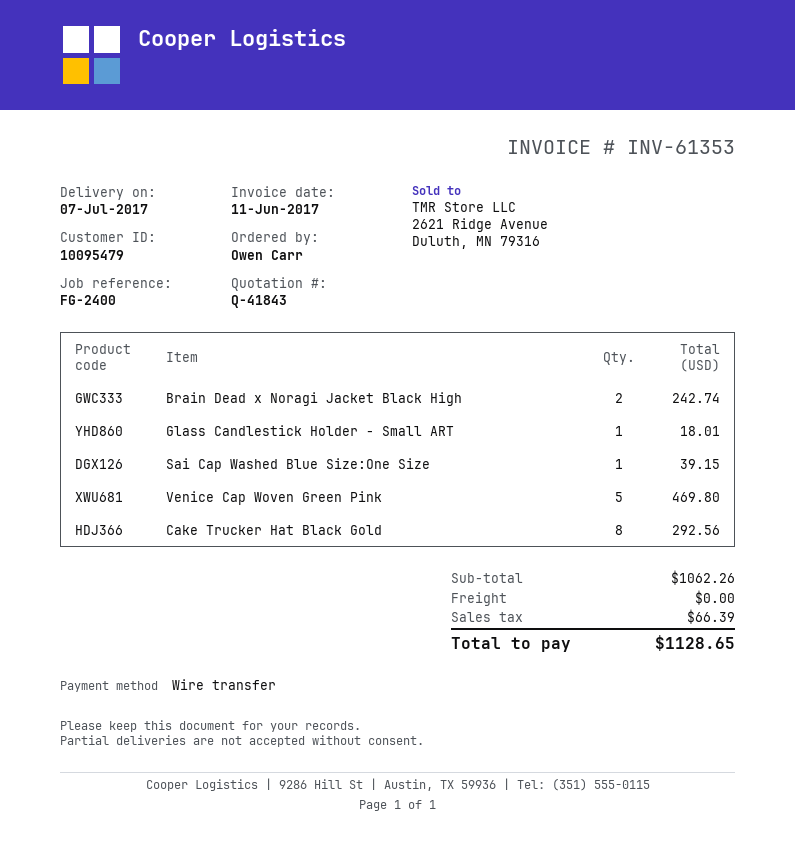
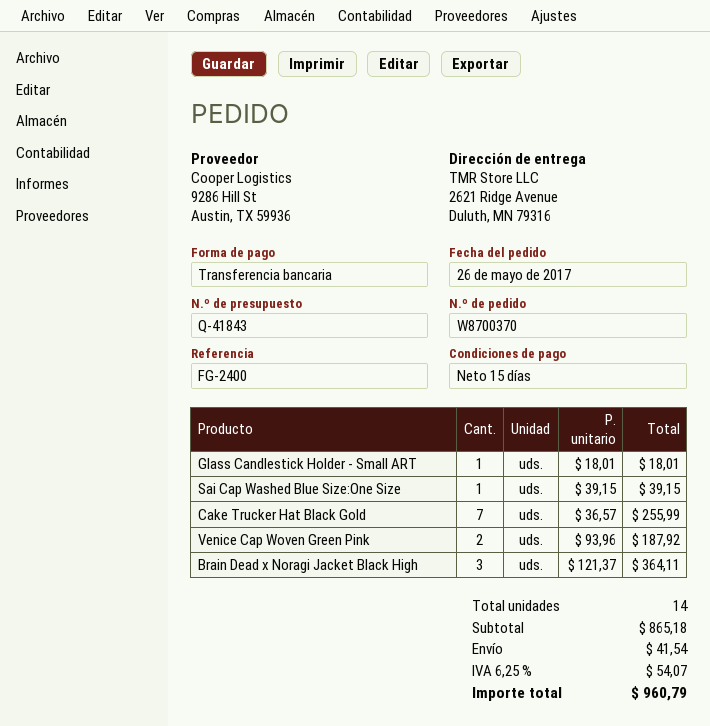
Brain Dead x Noragi Jacket Black High: 2 for 242.74 -> 3 for 364.11
Venice Cap Woven Green Pink: 5 for 469.80 -> 2 for 187.92
Cake Trucker Hat Black Gold: 8 for 292.56 -> 7 for 255.99
subtotal: 1062.26 -> 865.18
shipping: 0.00 -> 41.54
tax: 66.39 -> 54.07
total: 1128.65 -> 960.79

